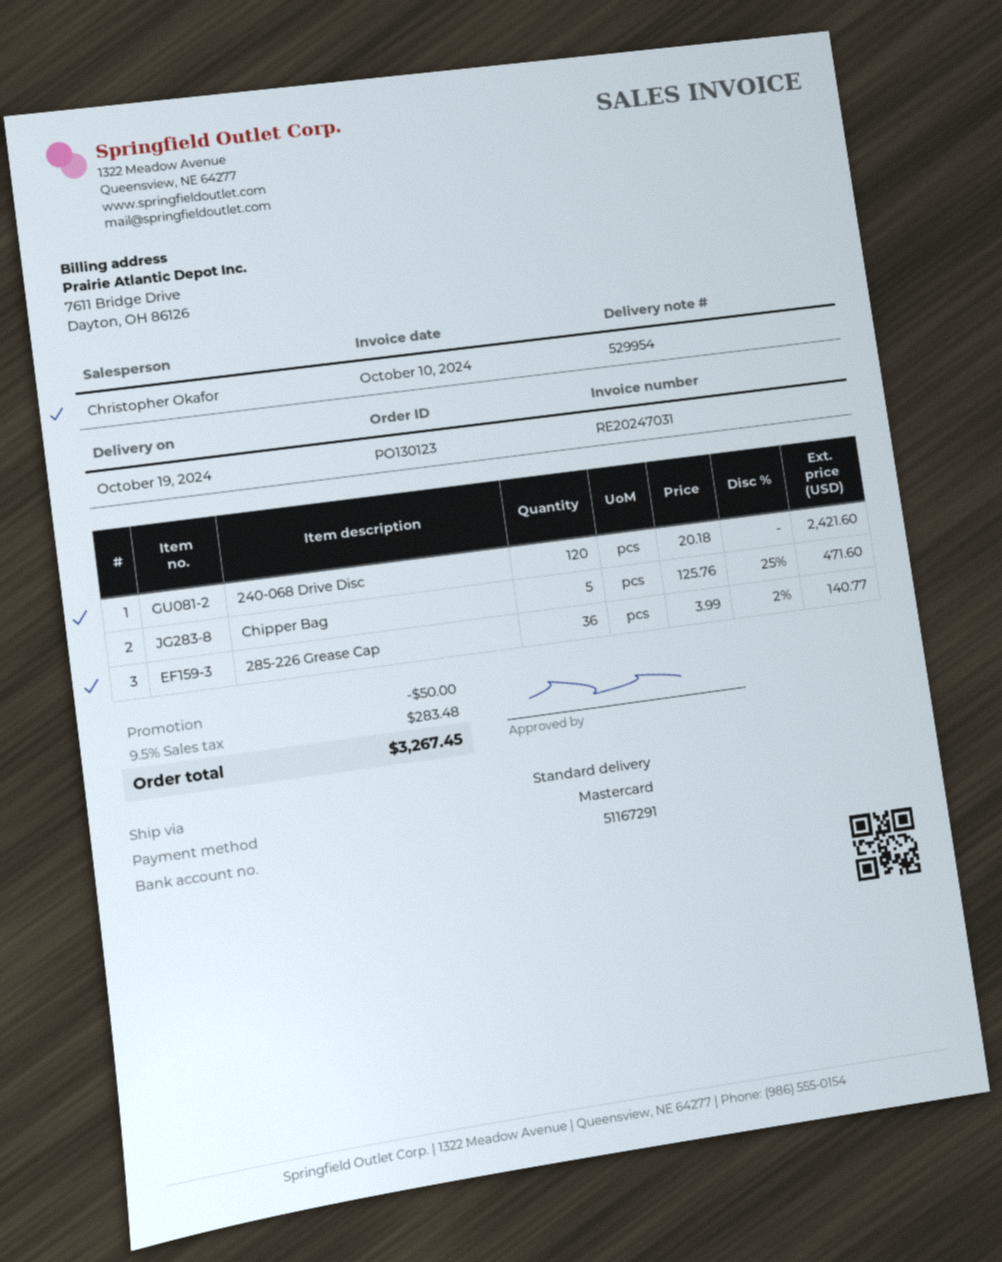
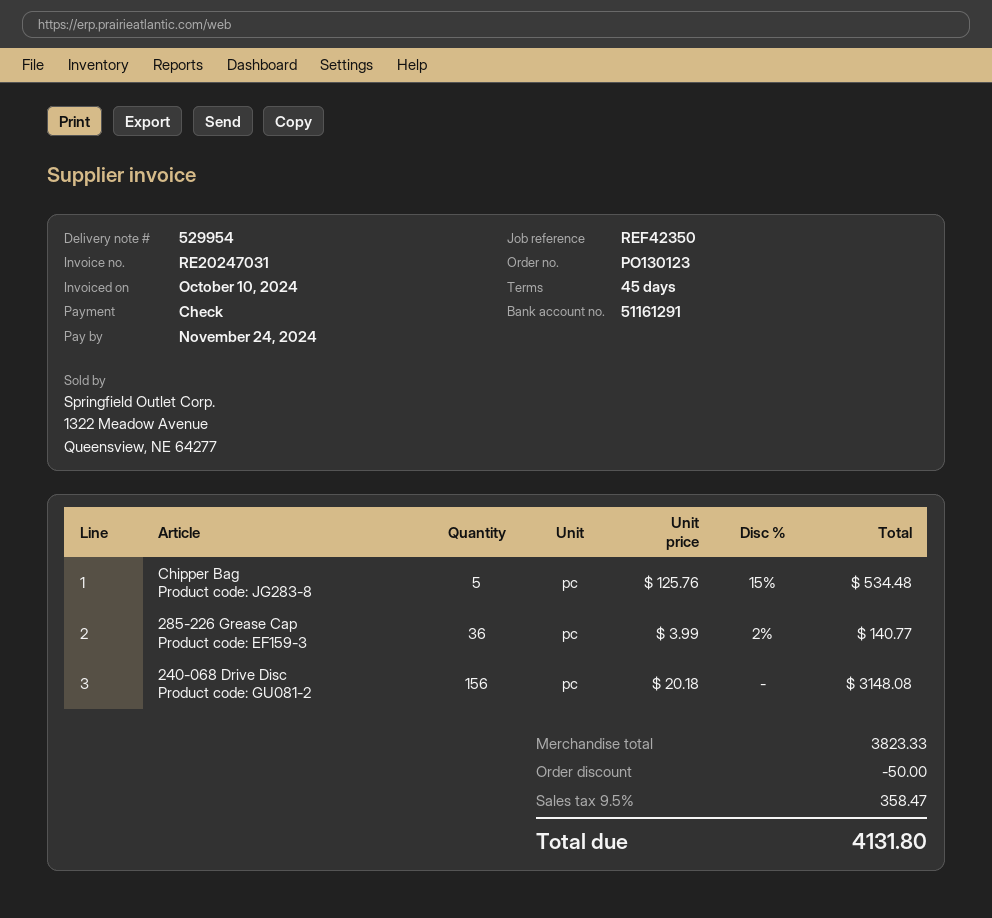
payment method: Mastercard -> cheque
bank account: 51167291 -> 51161291
240-068 Drive Disc: 120 x 20.18 = 2421.60 -> 156 x 20.18 = 3148.08
Chipper Bag: 5 x 125.76 - 25% = 471.60 -> 5 x 125.76 - 15% = 534.48
tax: 9.5% = 283.48 -> 9.5% = 358.47
total: 3267.45 -> 4131.80

